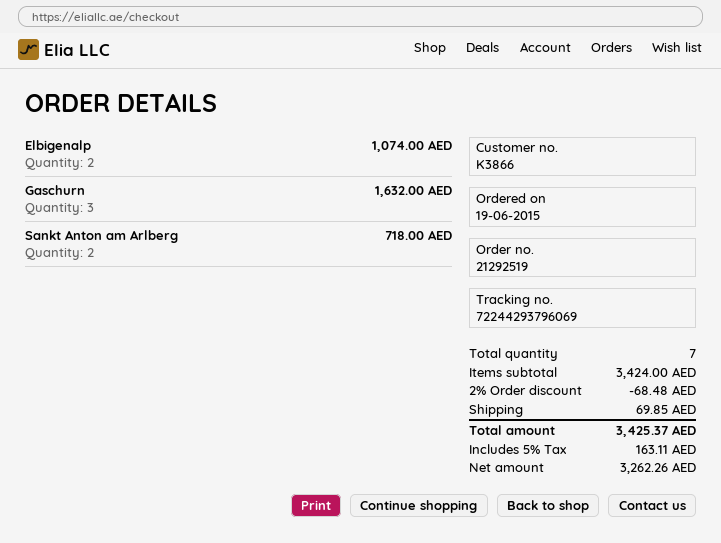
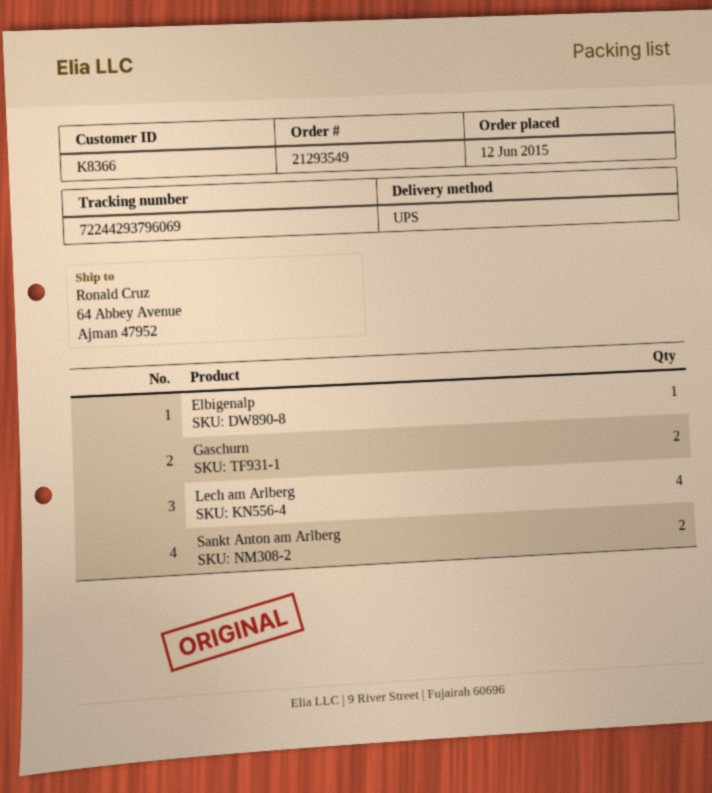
order number: 21292519 -> 21293549
order date: 2015-06-19 -> 2015-06-12
customer number: K3866 -> K8366
Elbigenalp: 2 -> 1
Gaschurn: 3 -> 2
Lech am Arlberg: none -> 4

